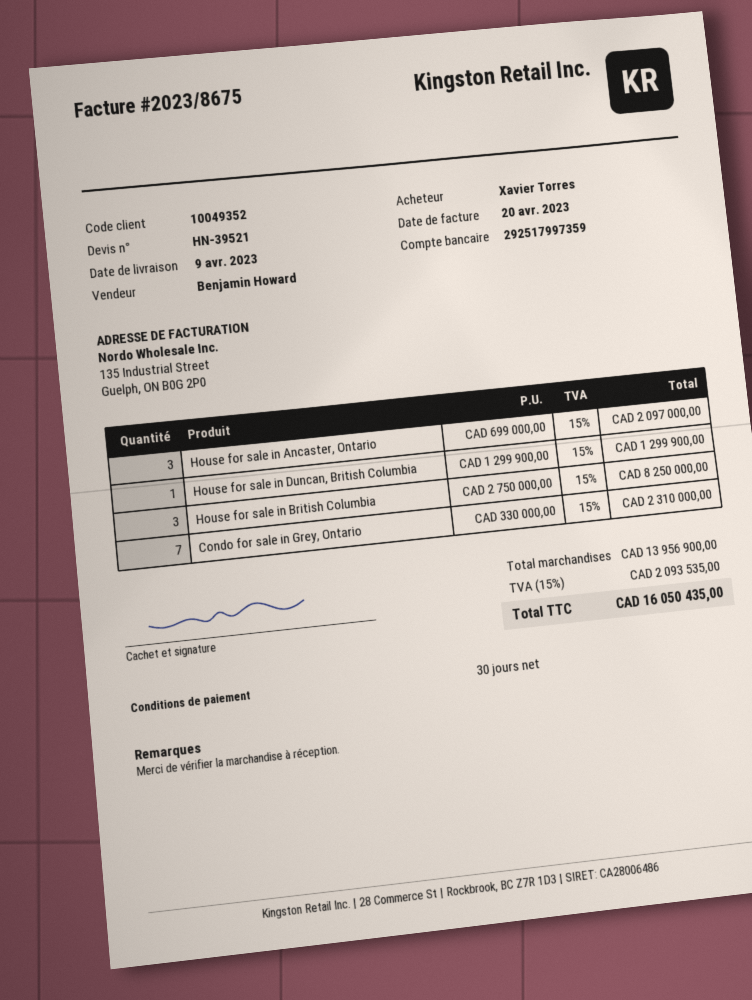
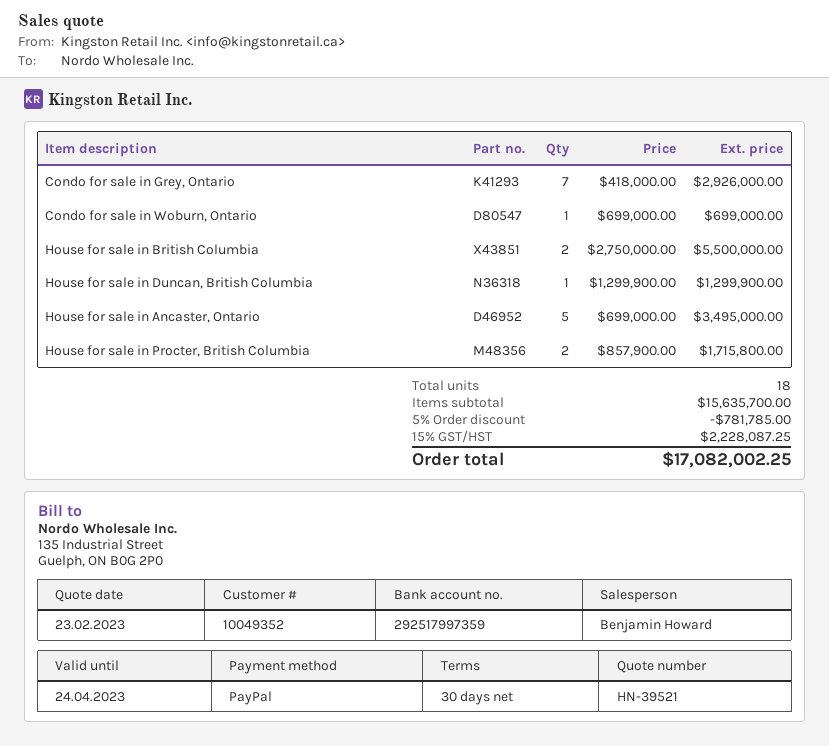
House for sale in Ancaster, Ontario: 3 x 699000.00 = 2097000.00 -> 5 x 699000.00 = 3495000.00
House for sale in British Columbia: 3 x 2750000.00 = 8250000.00 -> 2 x 2750000.00 = 5500000.00
Condo for sale in Grey, Ontario: 7 x 330000.00 = 2310000.00 -> 7 x 418000.00 = 2926000.00
Condo for sale in Woburn, Ontario: none -> 1 x 699000.00 = 699000.00
House for sale in Procter, British Columbia: none -> 2 x 857900.00 = 1715800.00
subtotal: 13956900.00 -> 15635700.00
discount: none -> 5% = 781785.00
tax: 15% = 2093535.00 -> 15% = 2228087.25
total: 16050435.00 -> 17082002.25

